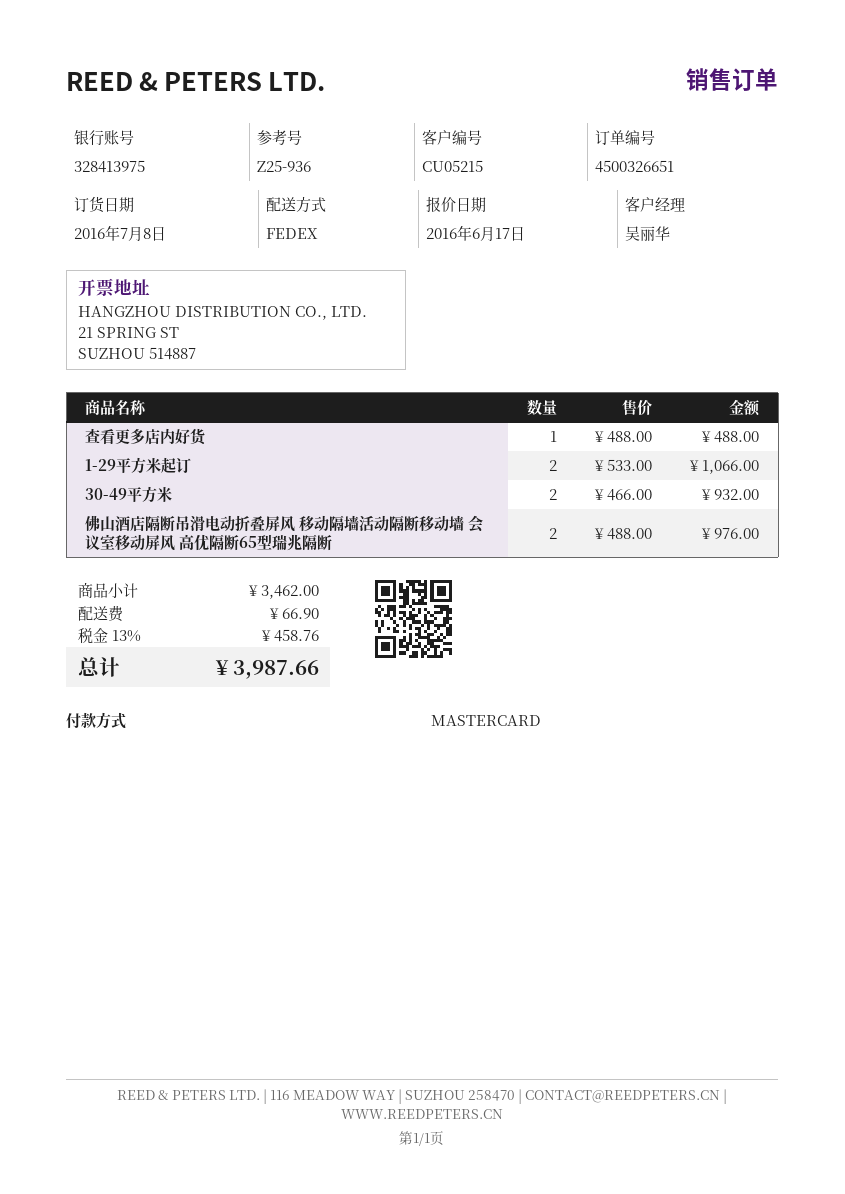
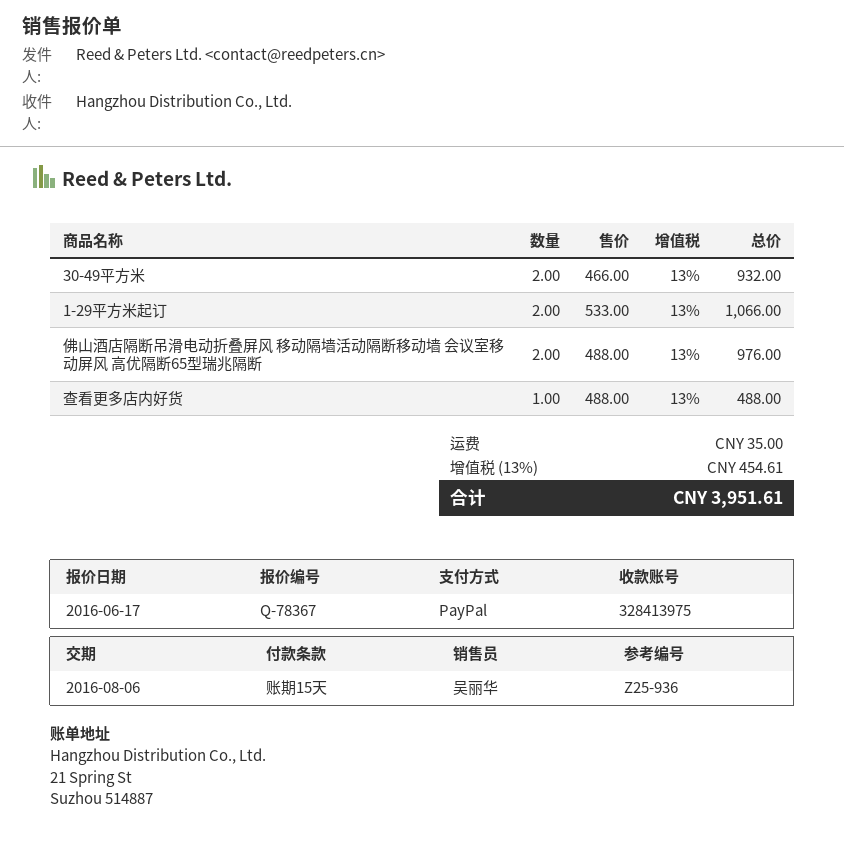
payment method: Mastercard -> PayPal
shipping: 66.90 -> 35.00
tax: 13% = 458.76 -> 13% = 454.61
total: 3987.66 -> 3951.61

